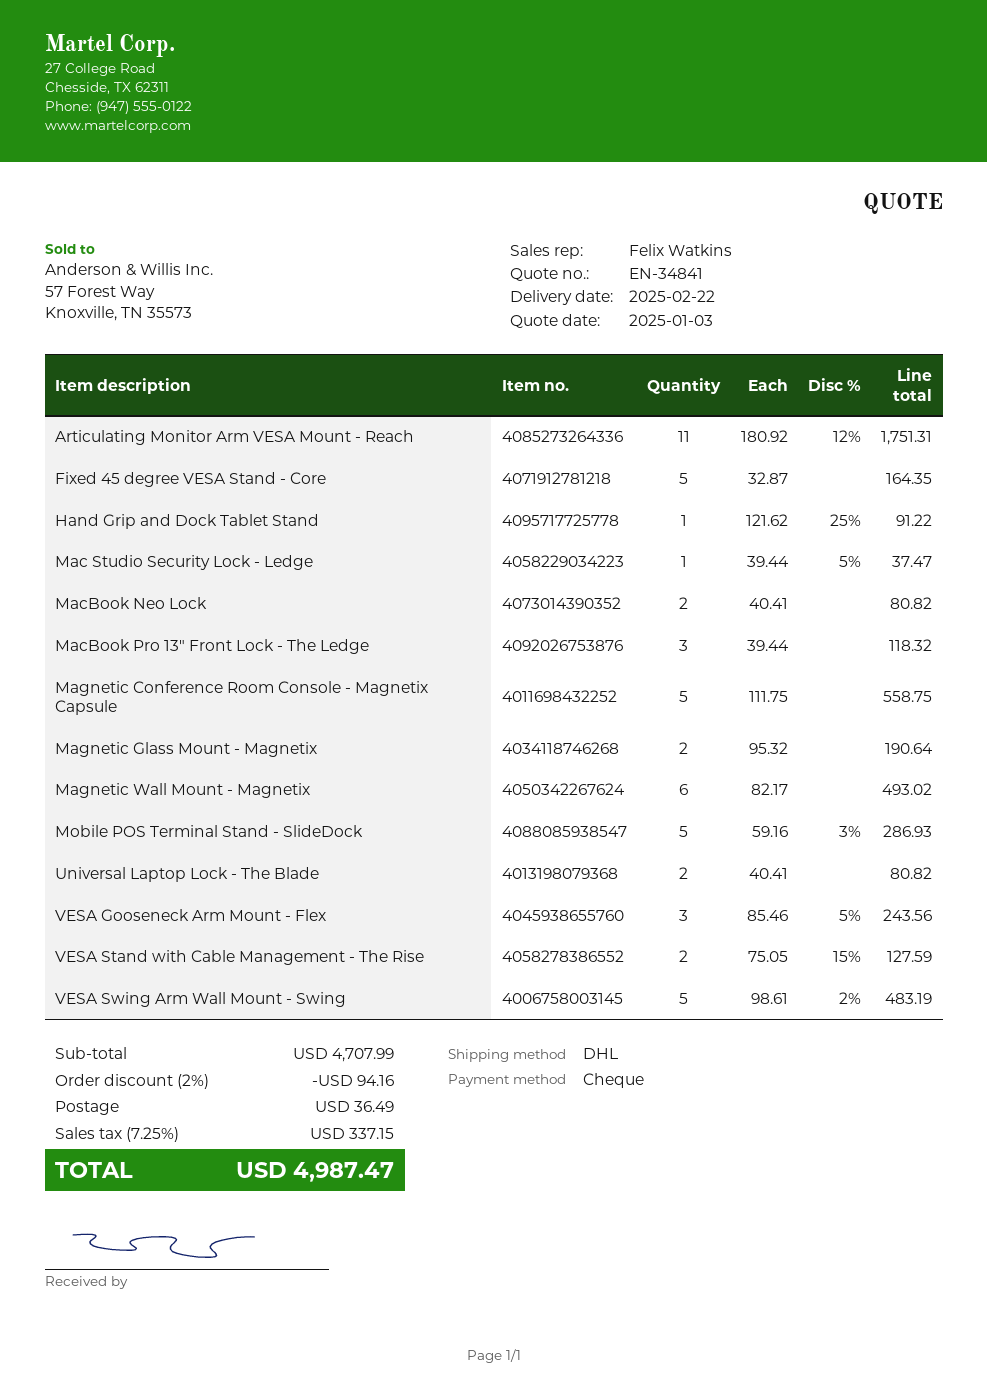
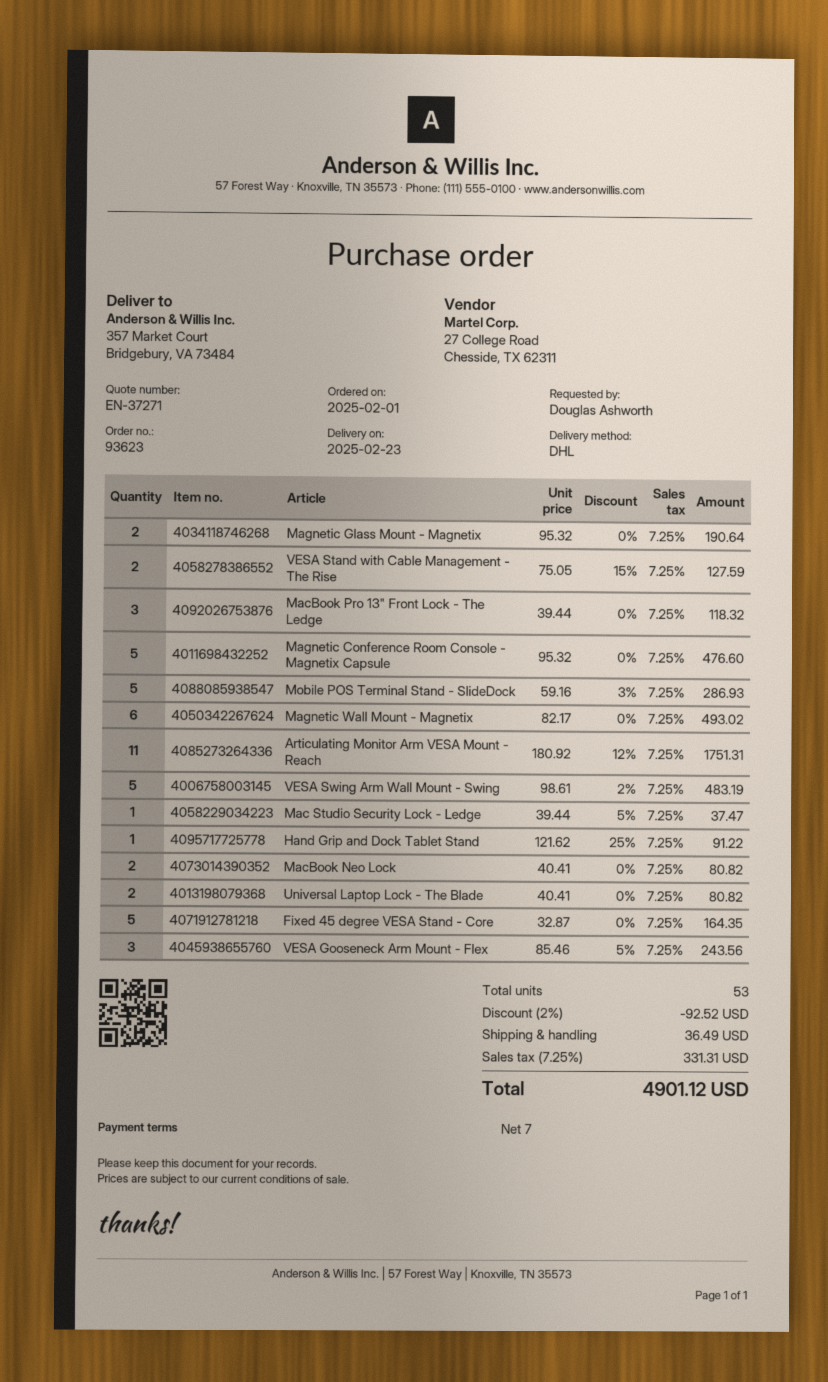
quote number: EN-34841 -> EN-37271
delivery date: 2025-02-22 -> 2025-02-23
Magnetic Conference Room Console - Magnetix Capsule: 5 x 111.75 = 558.75 -> 5 x 95.32 = 476.60
discount: 2% = 94.16 -> 2% = 92.52
tax: 7.25% = 337.15 -> 7.25% = 331.31
total: 4987.47 -> 4901.12

